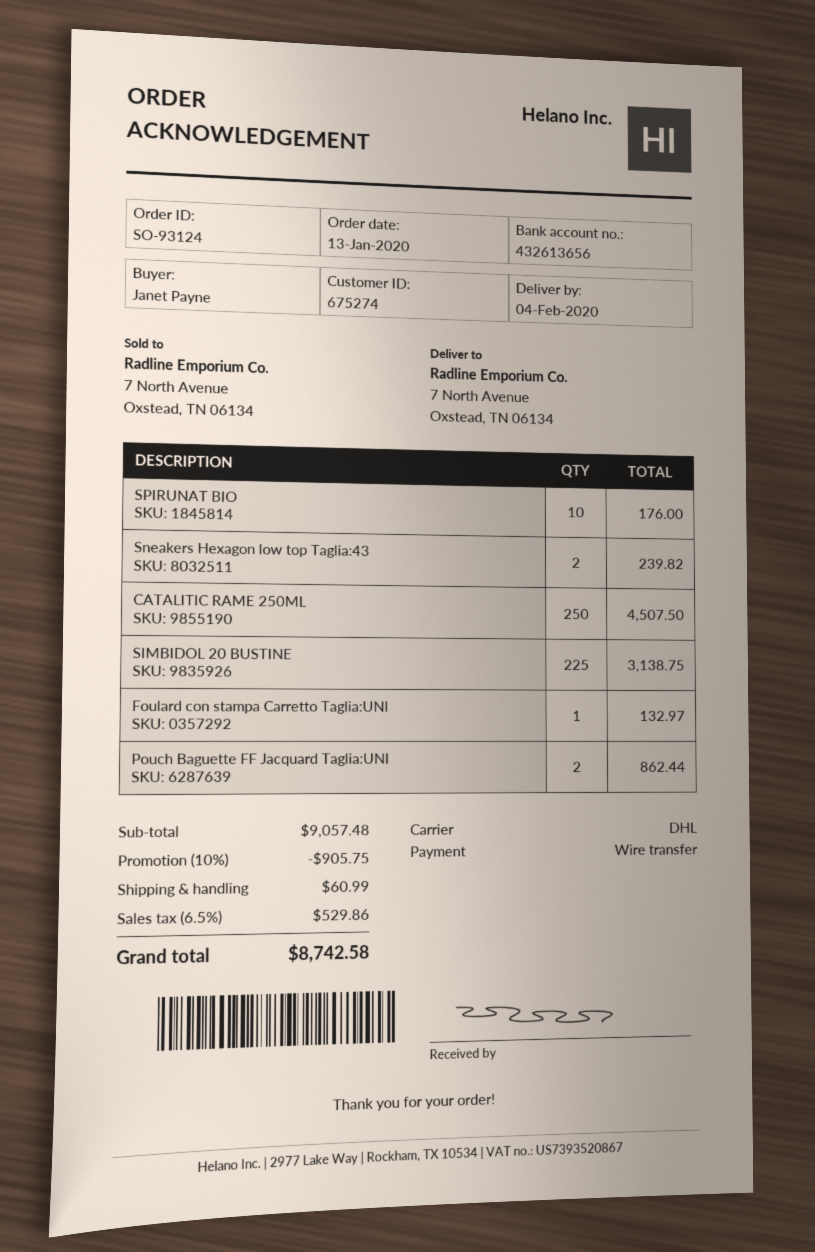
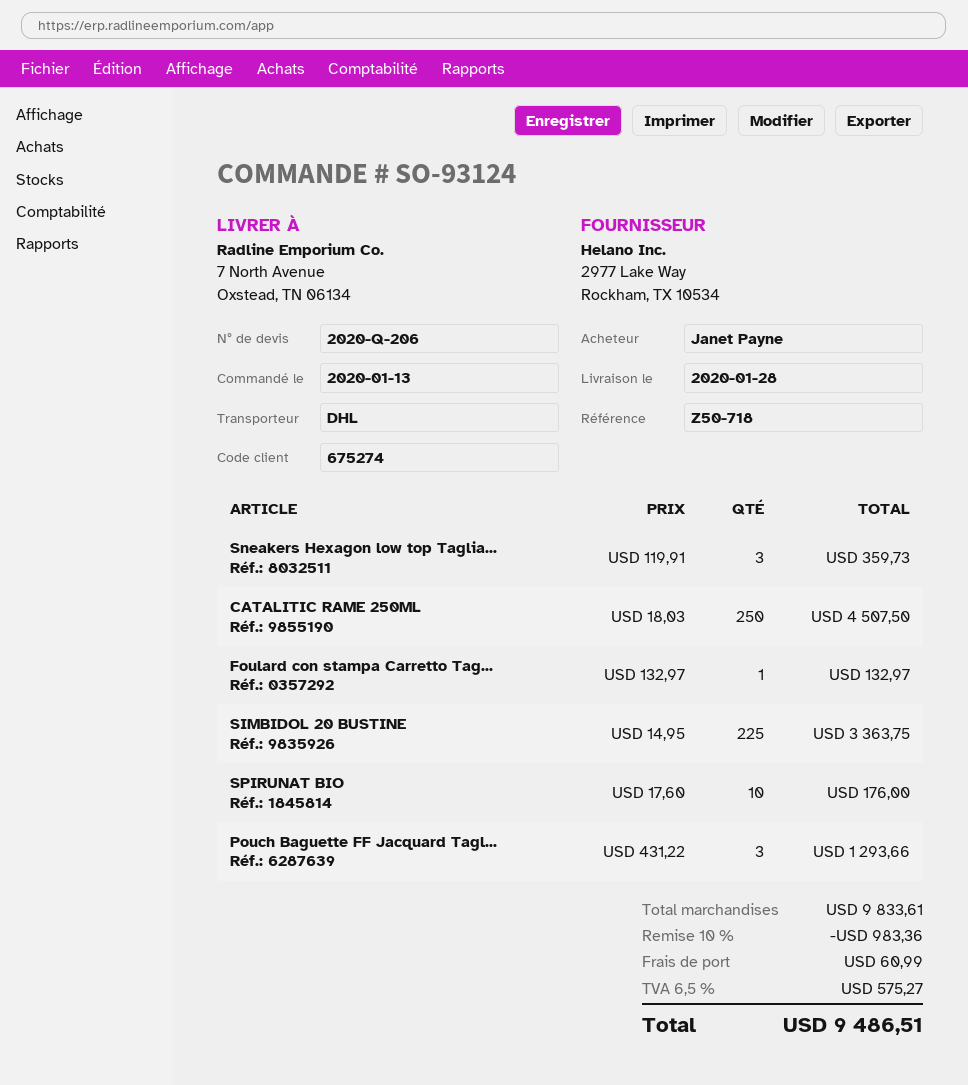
delivery date: 2020-02-04 -> 2020-01-28
Sneakers Hexagon low top Taglia:43: 2 for 239.82 -> 3 for 359.73
SIMBIDOL 20 BUSTINE: 225 for 3138.75 -> 225 for 3363.75
Pouch Baguette FF Jacquard Taglia:UNI: 2 for 862.44 -> 3 for 1293.66
subtotal: 9057.48 -> 9833.61
discount: 10% = 905.75 -> 10% = 983.36
tax: 6.5% = 529.86 -> 6.5% = 575.27
total: 8742.58 -> 9486.51

